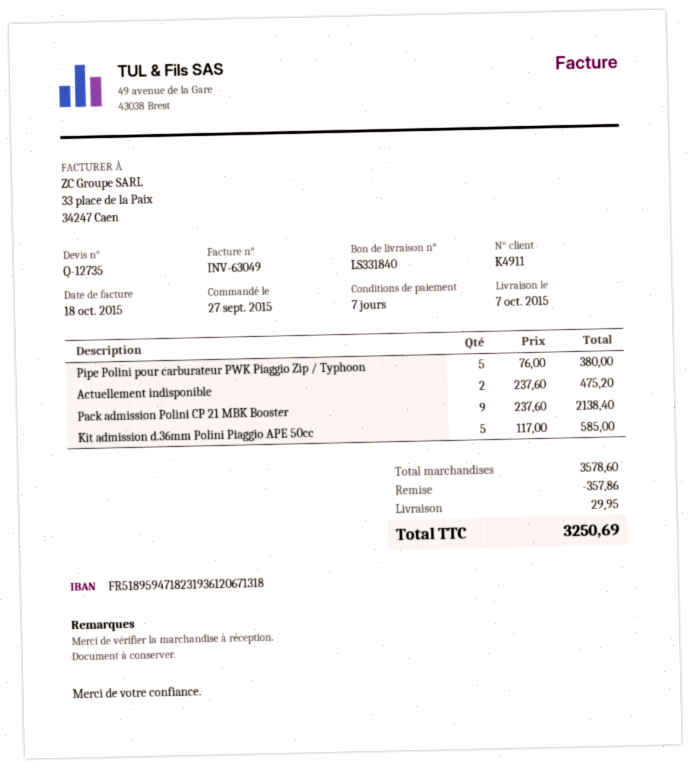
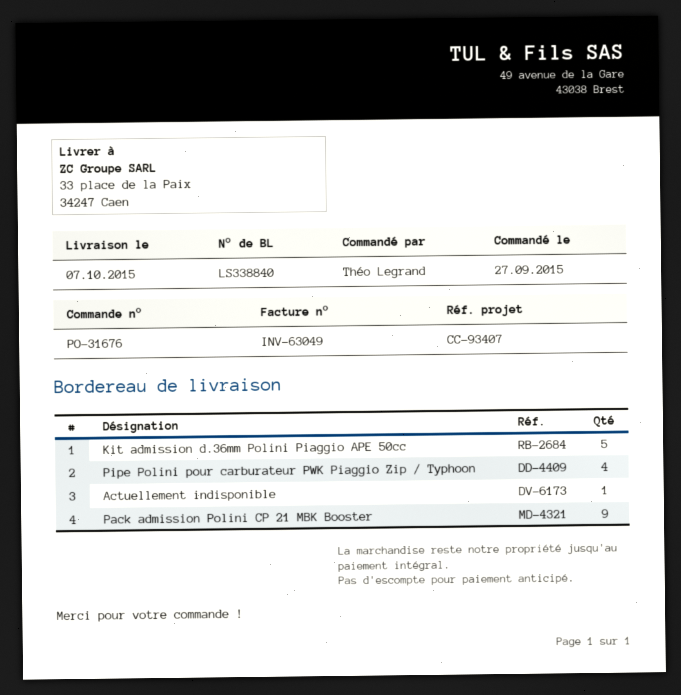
delivery note number: LS331840 -> LS338840
Pipe Polini pour carburateur PWK Piaggio Zip / Typhoon: 5 -> 4
Actuellement indisponible: 2 -> 1

